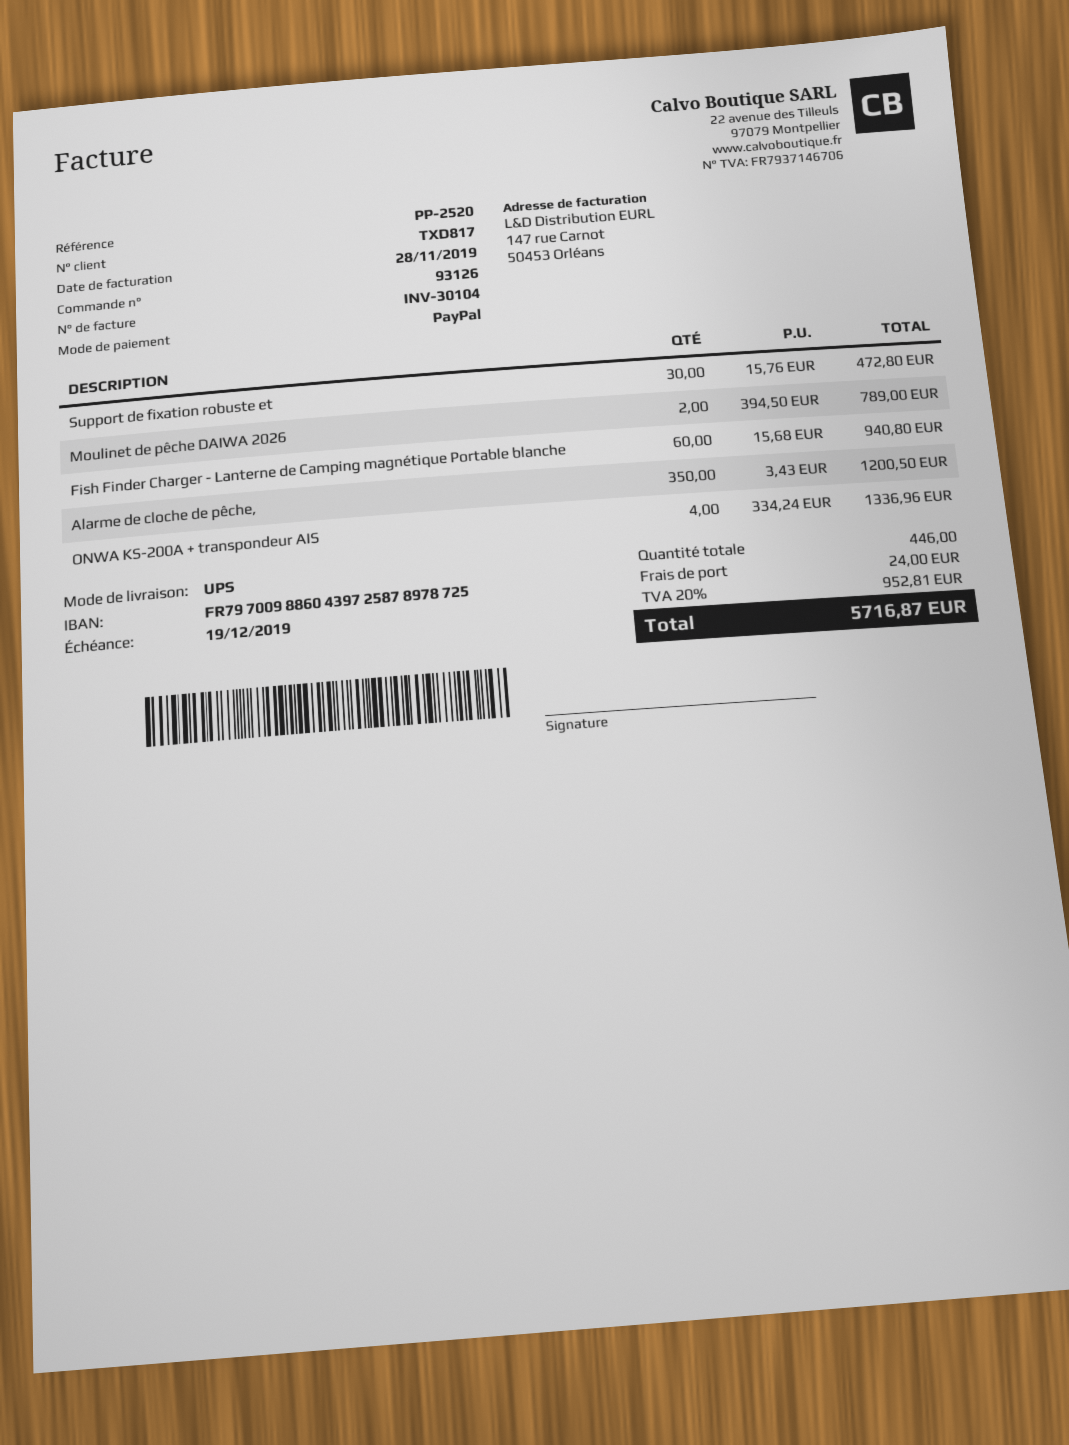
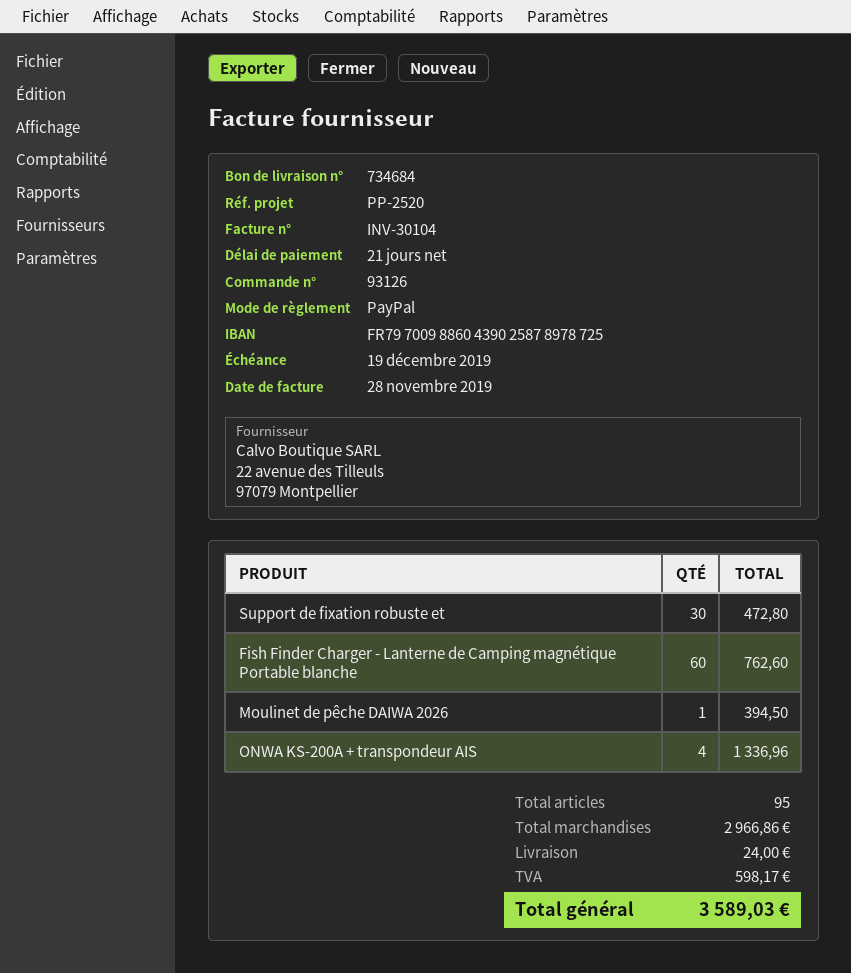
bank account: FR7970098860439725878978725 -> FR7970098860439025878978725
Moulinet de pêche DAIWA 2026: 2 for 789.00 -> 1 for 394.50
Fish Finder Charger - Lanterne de Camping magnétique Portable blanche: 60 for 940.80 -> 60 for 762.60
Alarme de cloche de pêche,: 350 for 1200.50 -> none
total quantity: 446 -> 95
tax: 952.81 -> 598.17
total: 5716.87 -> 3589.03

